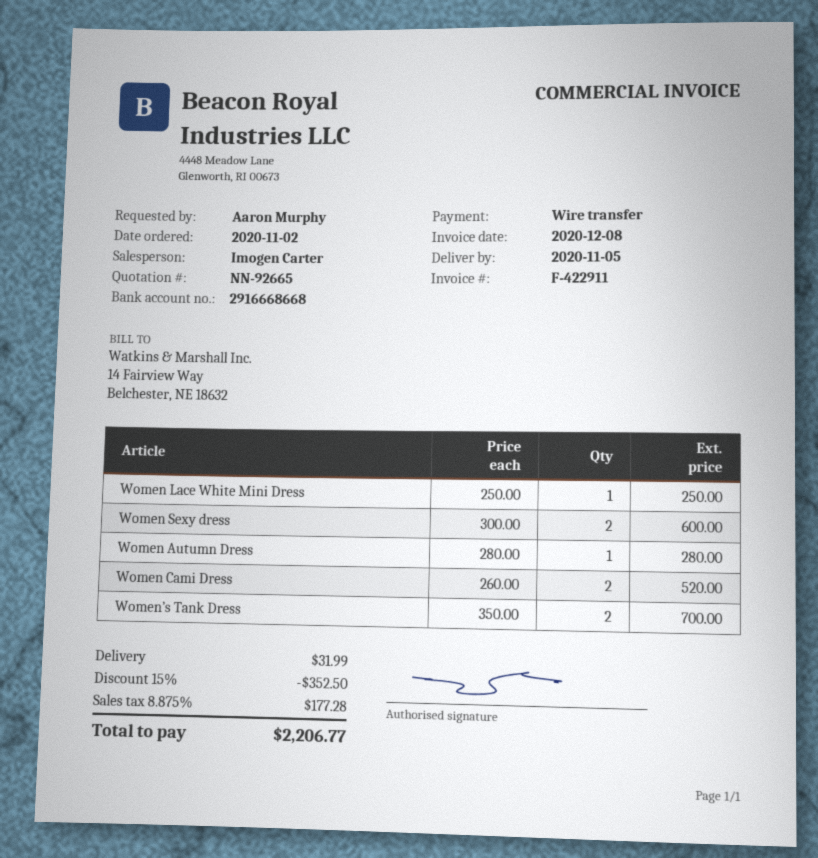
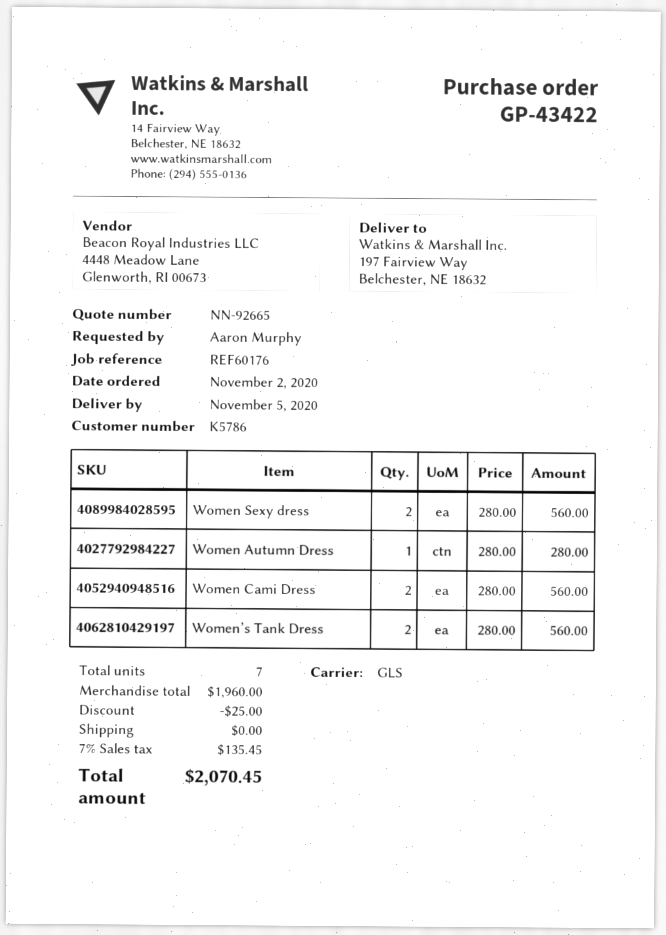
Women Lace White Mini Dress: 1 x 250.00 = 250.00 -> none
Women Sexy dress: 2 x 300.00 = 600.00 -> 2 x 280.00 = 560.00
Women Cami Dress: 2 x 260.00 = 520.00 -> 2 x 280.00 = 560.00
Women’s Tank Dress: 2 x 350.00 = 700.00 -> 2 x 280.00 = 560.00
discount: 352.50 -> 25.00
shipping: 31.99 -> 0.00
tax: 8.875% = 177.28 -> 7% = 135.45
total: 2206.77 -> 2070.45

